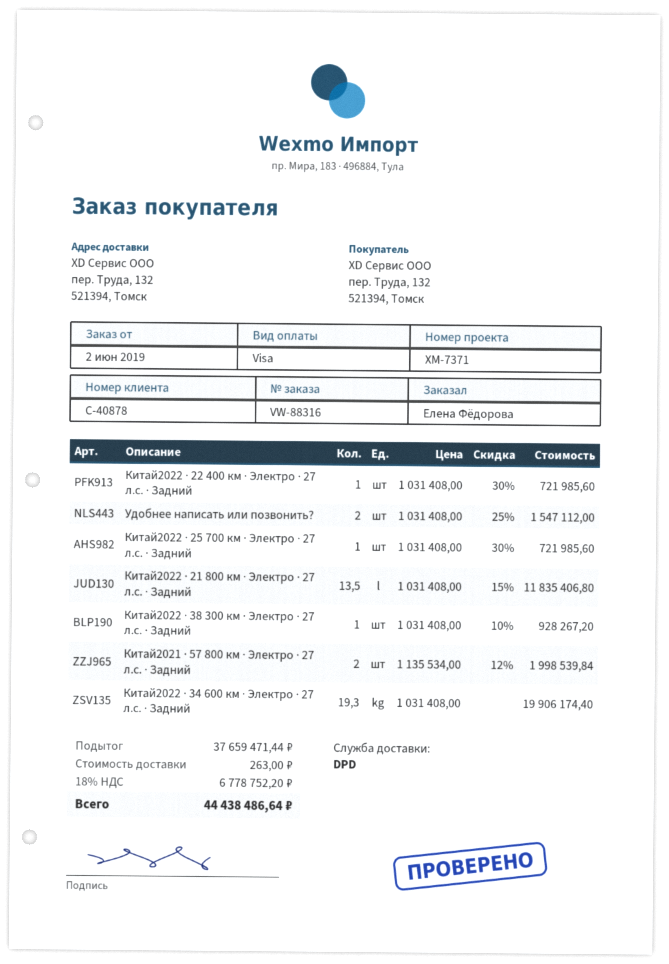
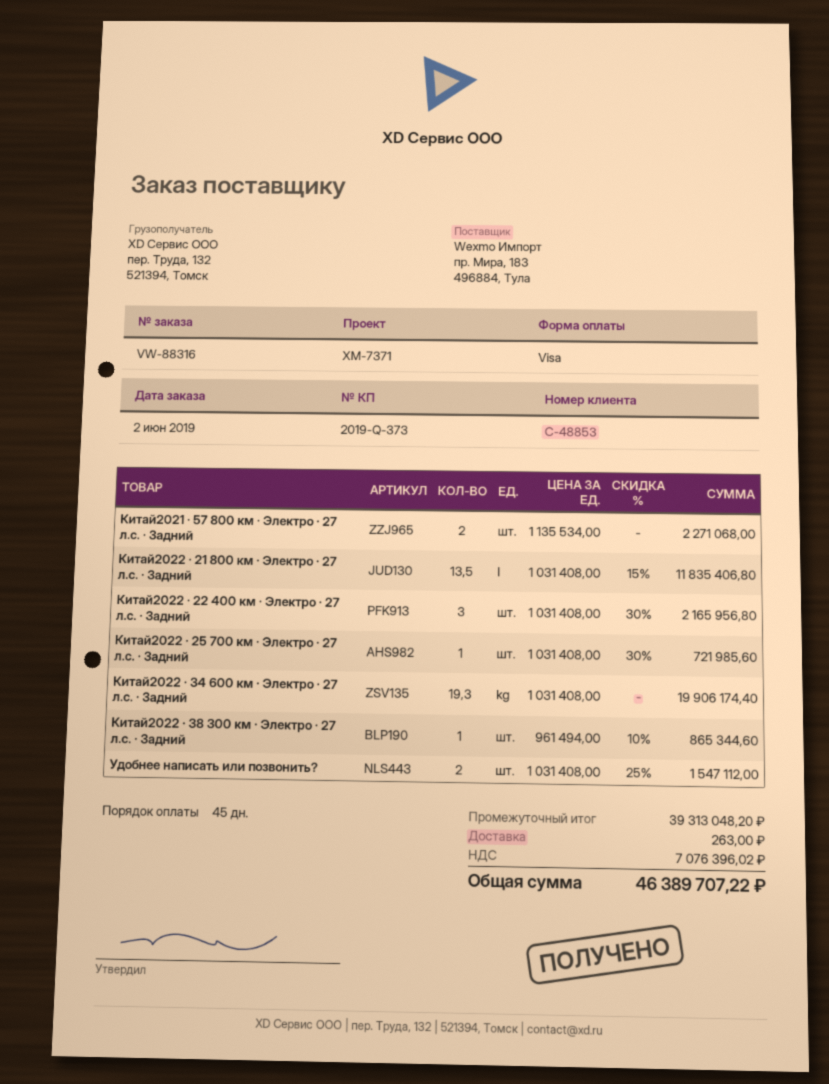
customer number: C-40878 -> C-48853
Китай2022 · 22 400 км · Электро · 27 л.с. · Задний: 1 x 1031408.00 - 30% = 721985.60 -> 3 x 1031408.00 - 30% = 2165956.80
Китай2022 · 38 300 км · Электро · 27 л.с. · Задний: 1 x 1031408.00 - 10% = 928267.20 -> 1 x 961494.00 - 10% = 865344.60
Китай2021 · 57 800 км · Электро · 27 л.с. · Задний: 2 x 1135534.00 - 12% = 1998539.84 -> 2 x 1135534.00 = 2271068.00
subtotal: 37659471.44 -> 39313048.20
tax: 6778752.20 -> 7076396.02
total: 44438486.64 -> 46389707.22

